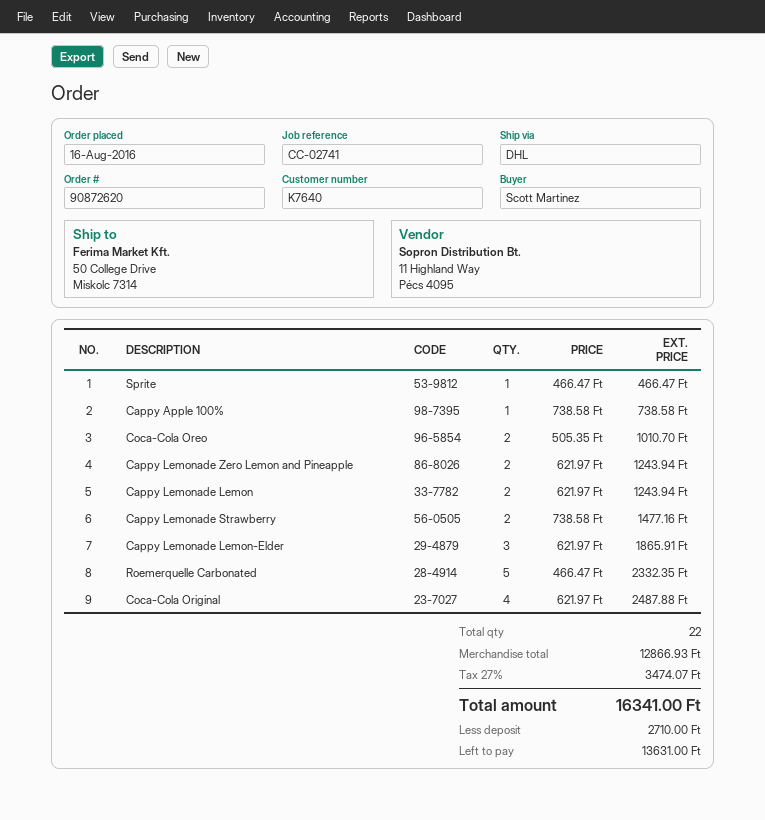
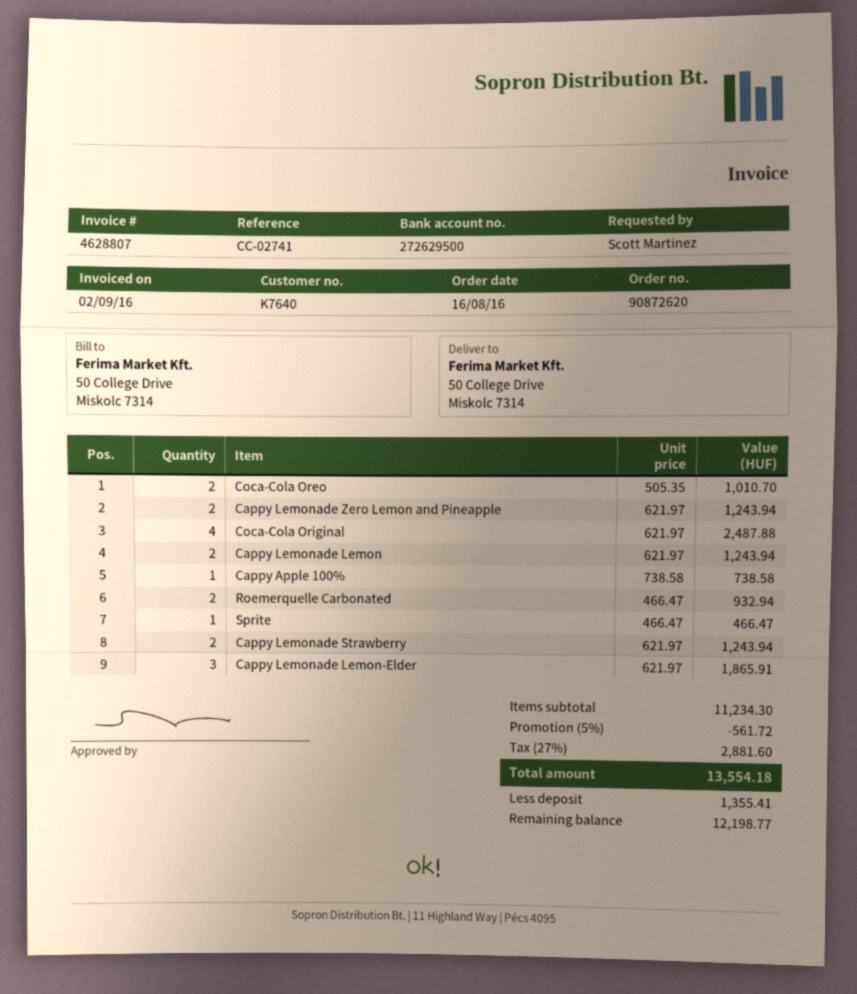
Cappy Lemonade Strawberry: 2 x 738.58 = 1477.16 -> 2 x 621.97 = 1243.94
Roemerquelle Carbonated: 5 x 466.47 = 2332.35 -> 2 x 466.47 = 932.94
subtotal: 12866.93 -> 11234.30
discount: none -> 5% = 561.72
tax: 27% = 3474.07 -> 27% = 2881.60
total: 16341.00 -> 13554.18
deposit: 2710.00 -> 1355.41
balance: 13631.00 -> 12198.77

